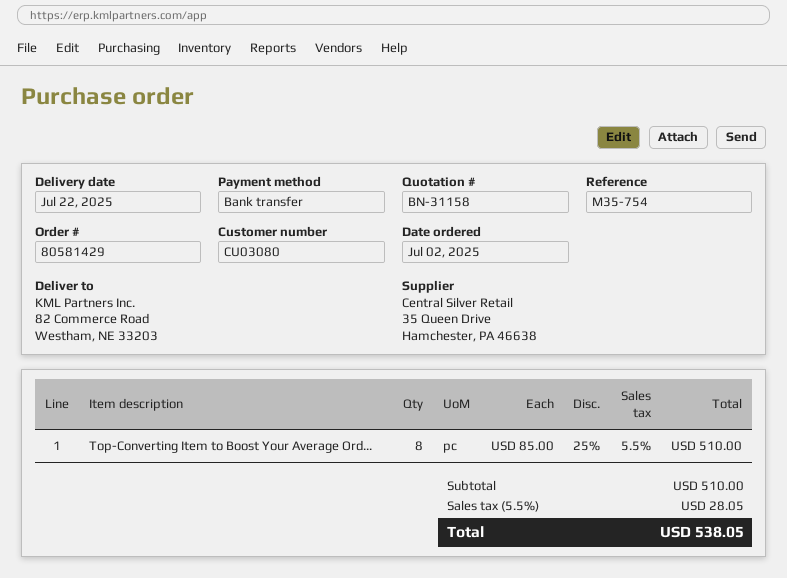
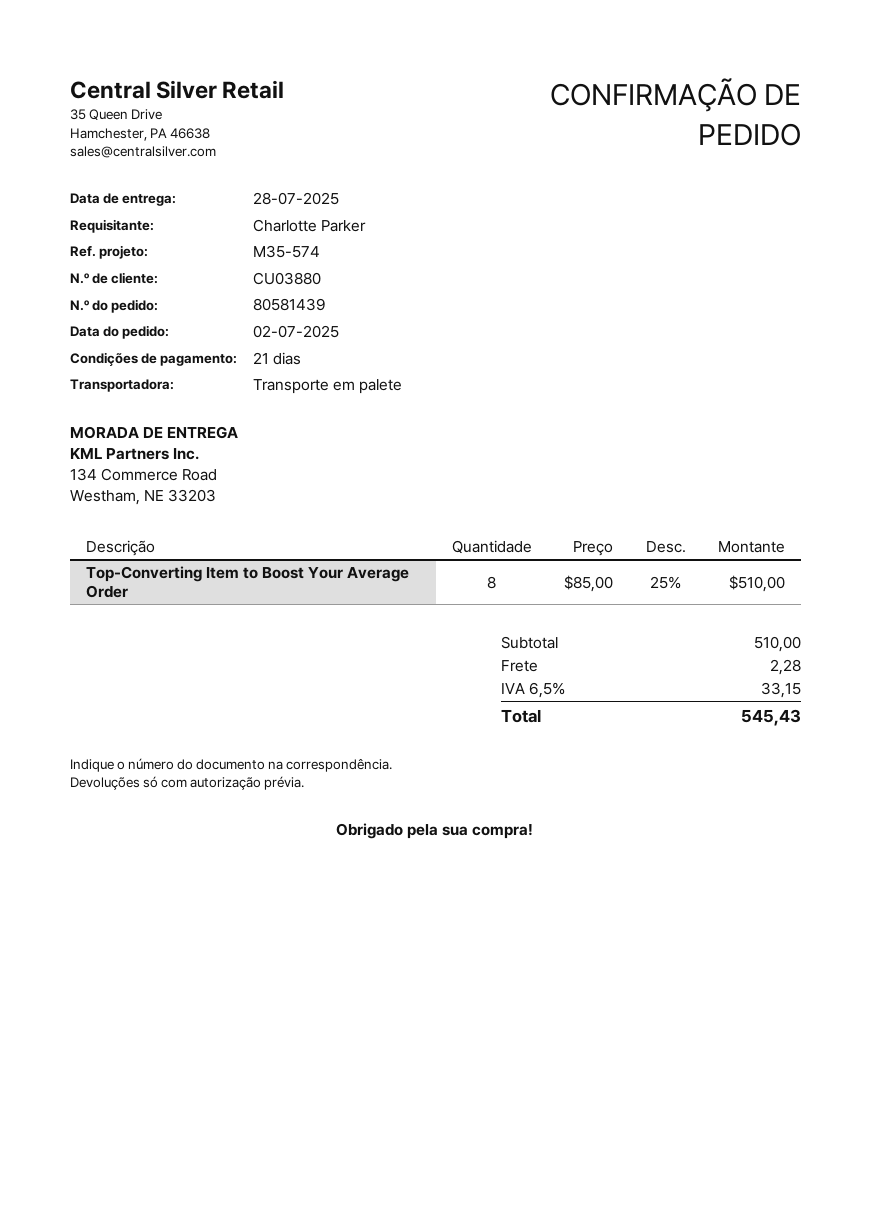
order number: 80581429 -> 80581439
delivery date: 2025-07-22 -> 2025-07-28
customer number: CU03080 -> CU03880
reference: M35-754 -> M35-574
ship to: 82 Commerce Road, Westham, NE 33203 -> 134 Commerce Road, Westham, NE 33203
shipping: none -> 2.28
tax: 5.5% = 28.05 -> 6.5% = 33.15
total: 538.05 -> 545.43

